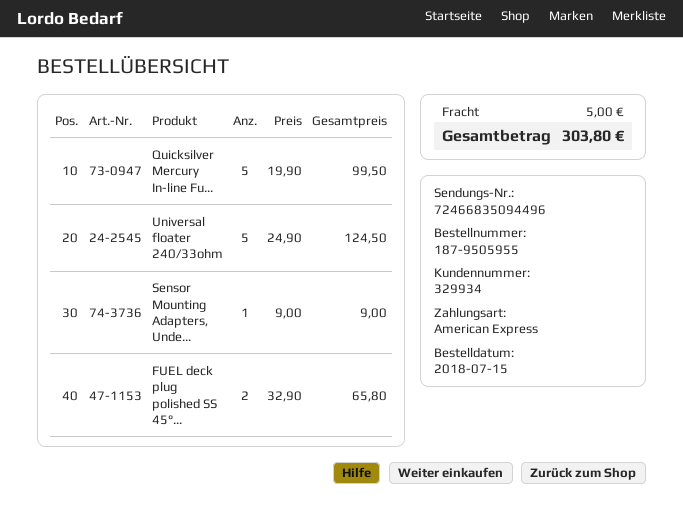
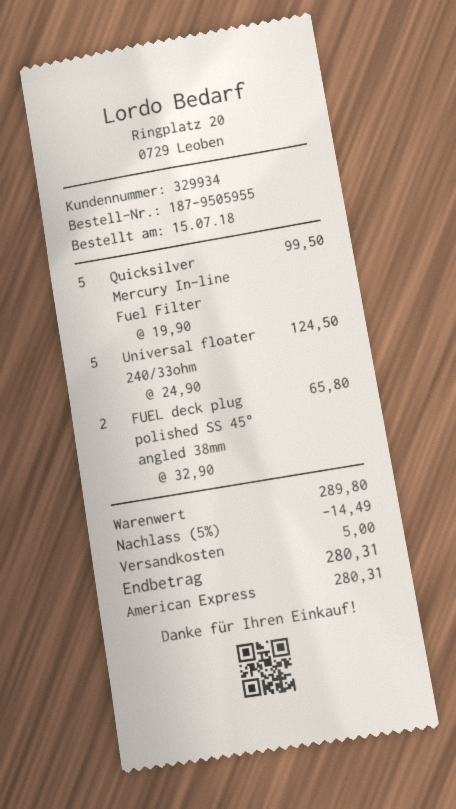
Sensor Mounting Adapters, Unde...: 1 x 9.00 = 9.00 -> none
discount: none -> 5% = 14.49
total: 303.80 -> 280.31

